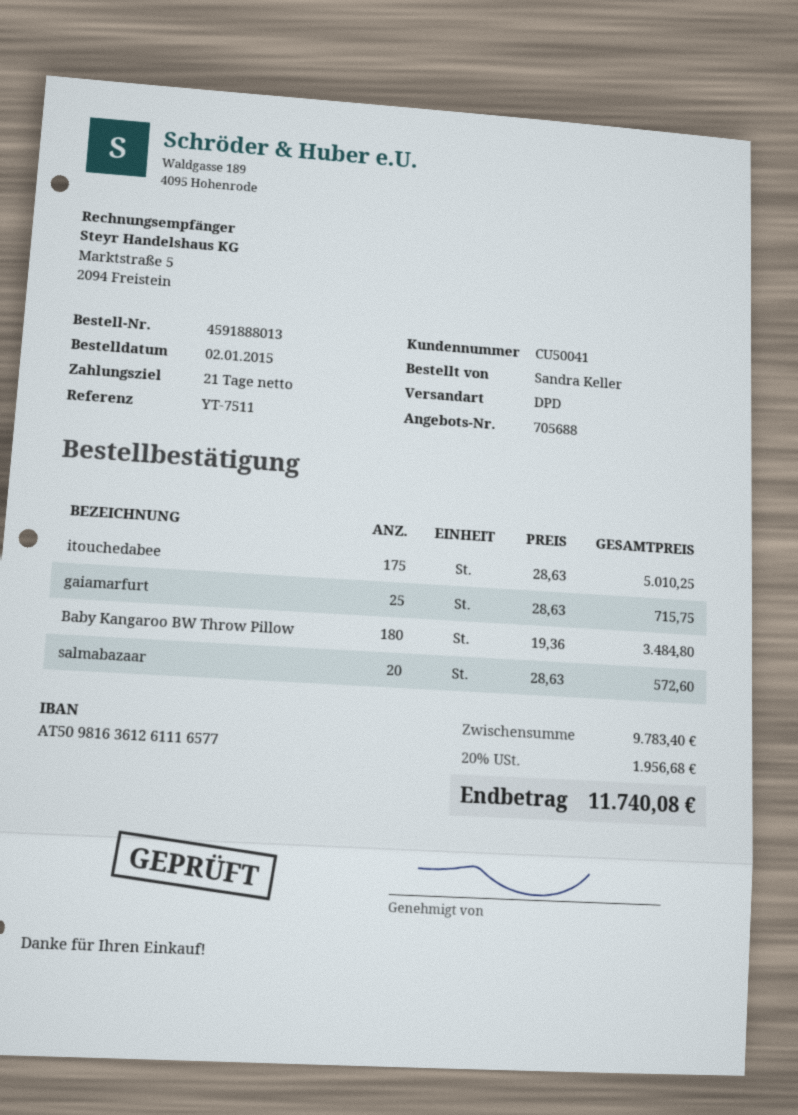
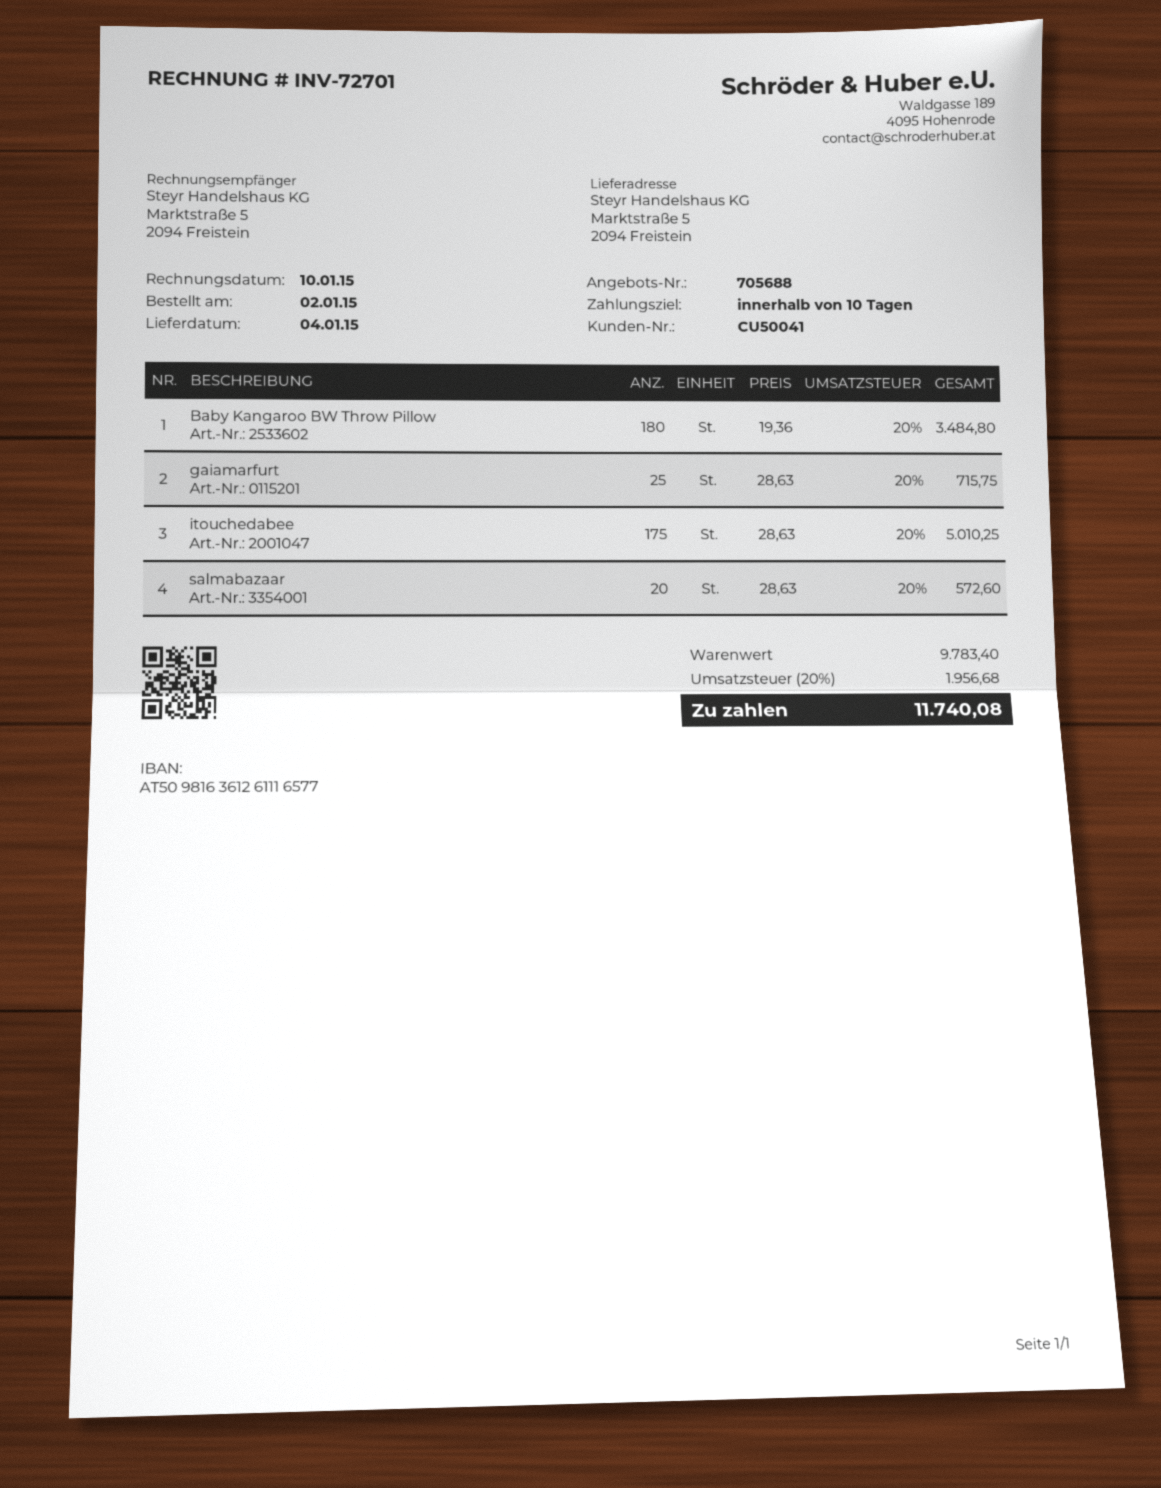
payment terms: 21 days -> 10 days

